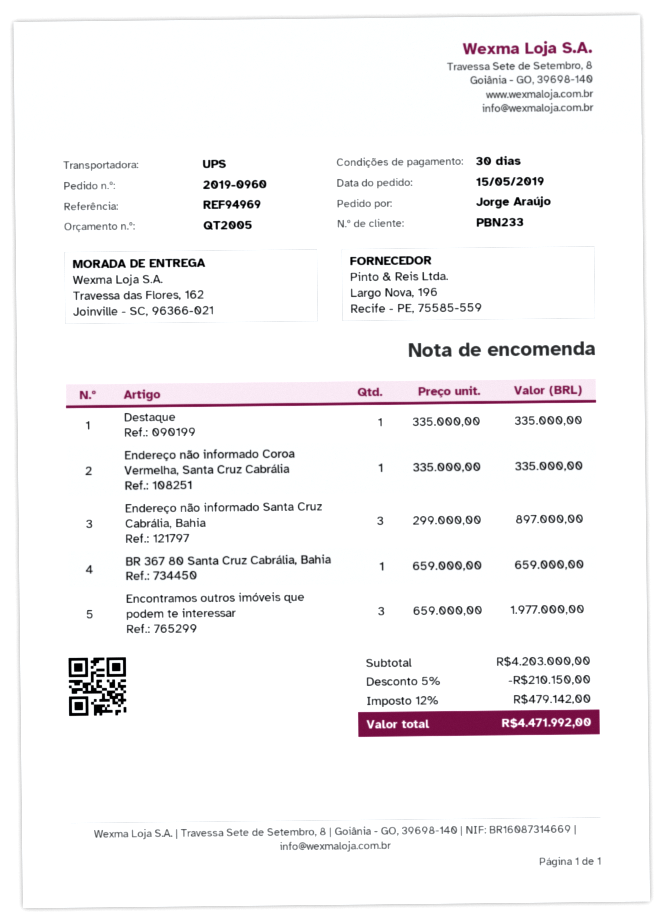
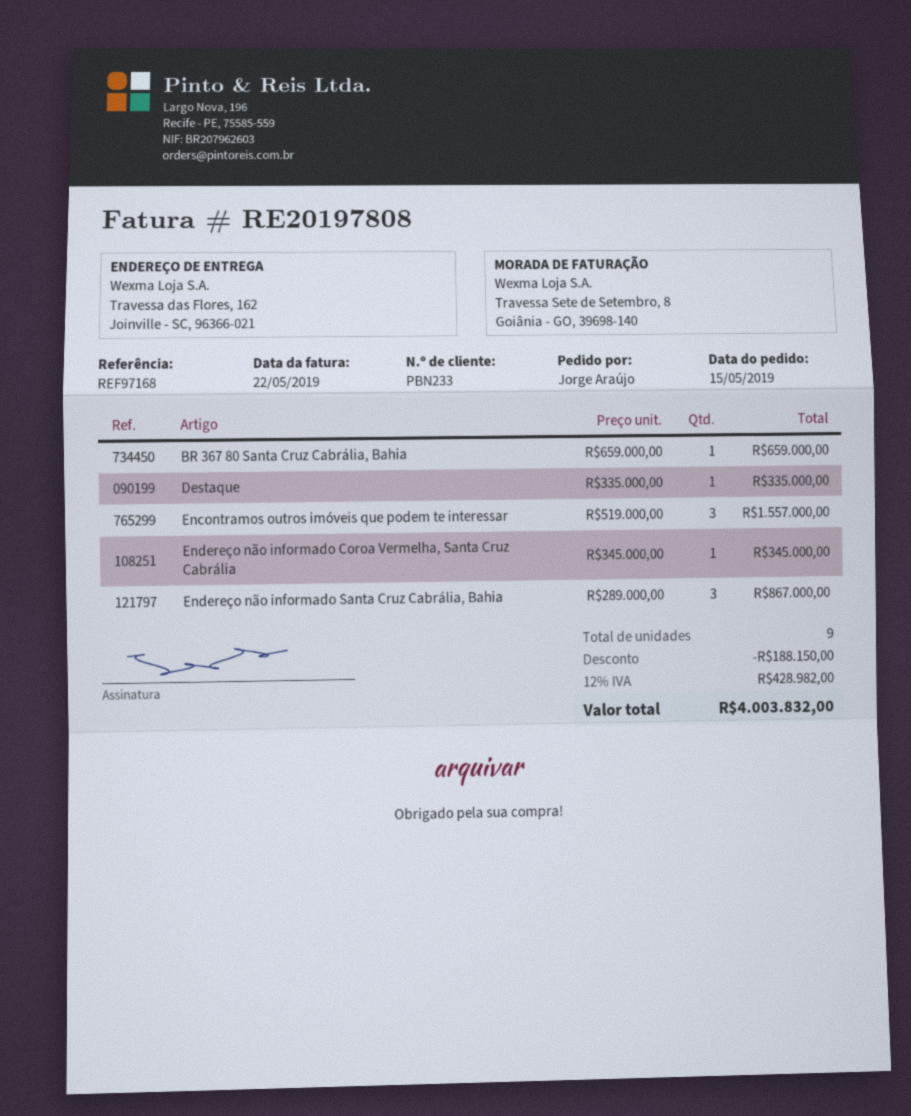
reference: REF94969 -> REF97168
Endereço não informado Coroa Vermelha, Santa Cruz Cabrália: 1 x 335000.00 = 335000.00 -> 1 x 345000.00 = 345000.00
Endereço não informado Santa Cruz Cabrália, Bahia: 3 x 299000.00 = 897000.00 -> 3 x 289000.00 = 867000.00
Encontramos outros imóveis que podem te interessar: 3 x 659000.00 = 1977000.00 -> 3 x 519000.00 = 1557000.00
discount: 210150.00 -> 188150.00
tax: 12% = 479142.00 -> 12% = 428982.00
total: 4471992.00 -> 4003832.00

